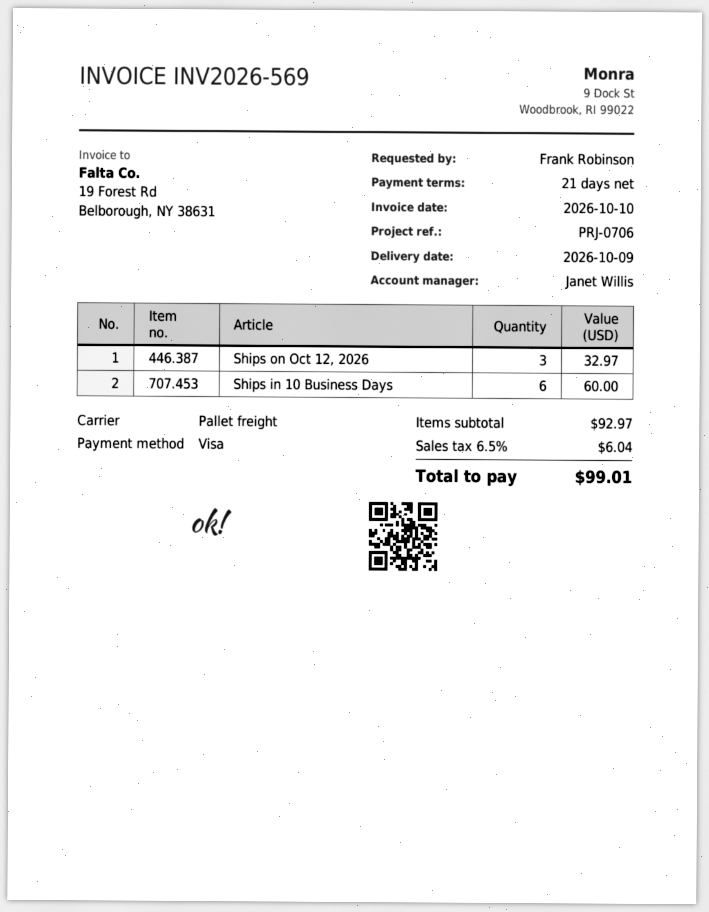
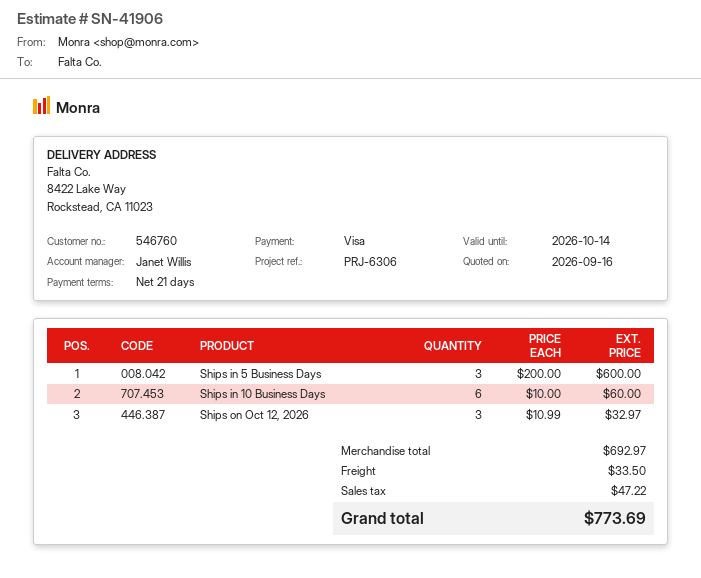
reference: PRJ-0706 -> PRJ-6306
Ships in 5 Business Days: none -> 3 for 600.00
subtotal: 92.97 -> 692.97
shipping: none -> 33.50
tax: 6.04 -> 47.22
total: 99.01 -> 773.69

